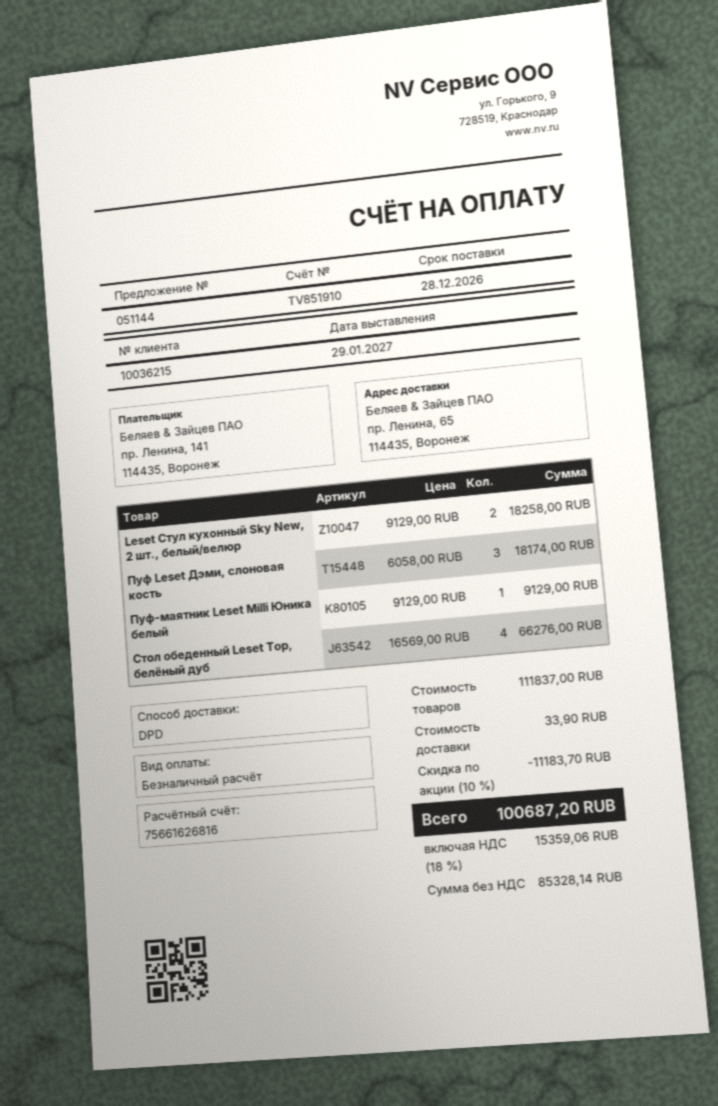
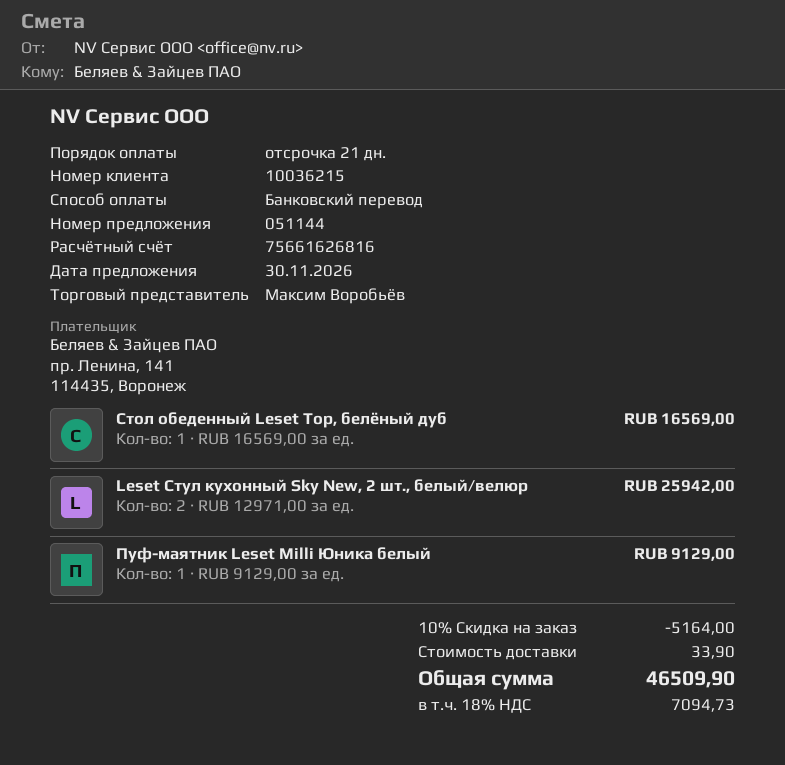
Leset Стул кухонный Sky New, 2 шт., белый/велюр: 2 x 9129.00 = 18258.00 -> 2 x 12971.00 = 25942.00
Пуф Leset Дэми, слоновая кость: 3 x 6058.00 = 18174.00 -> none
Стол обеденный Leset Тор, белёный дуб: 4 x 16569.00 = 66276.00 -> 1 x 16569.00 = 16569.00
discount: 10% = 11183.70 -> 10% = 5164.00
tax: 18% = 15359.06 -> 18% = 7094.73
total: 100687.20 -> 46509.90

